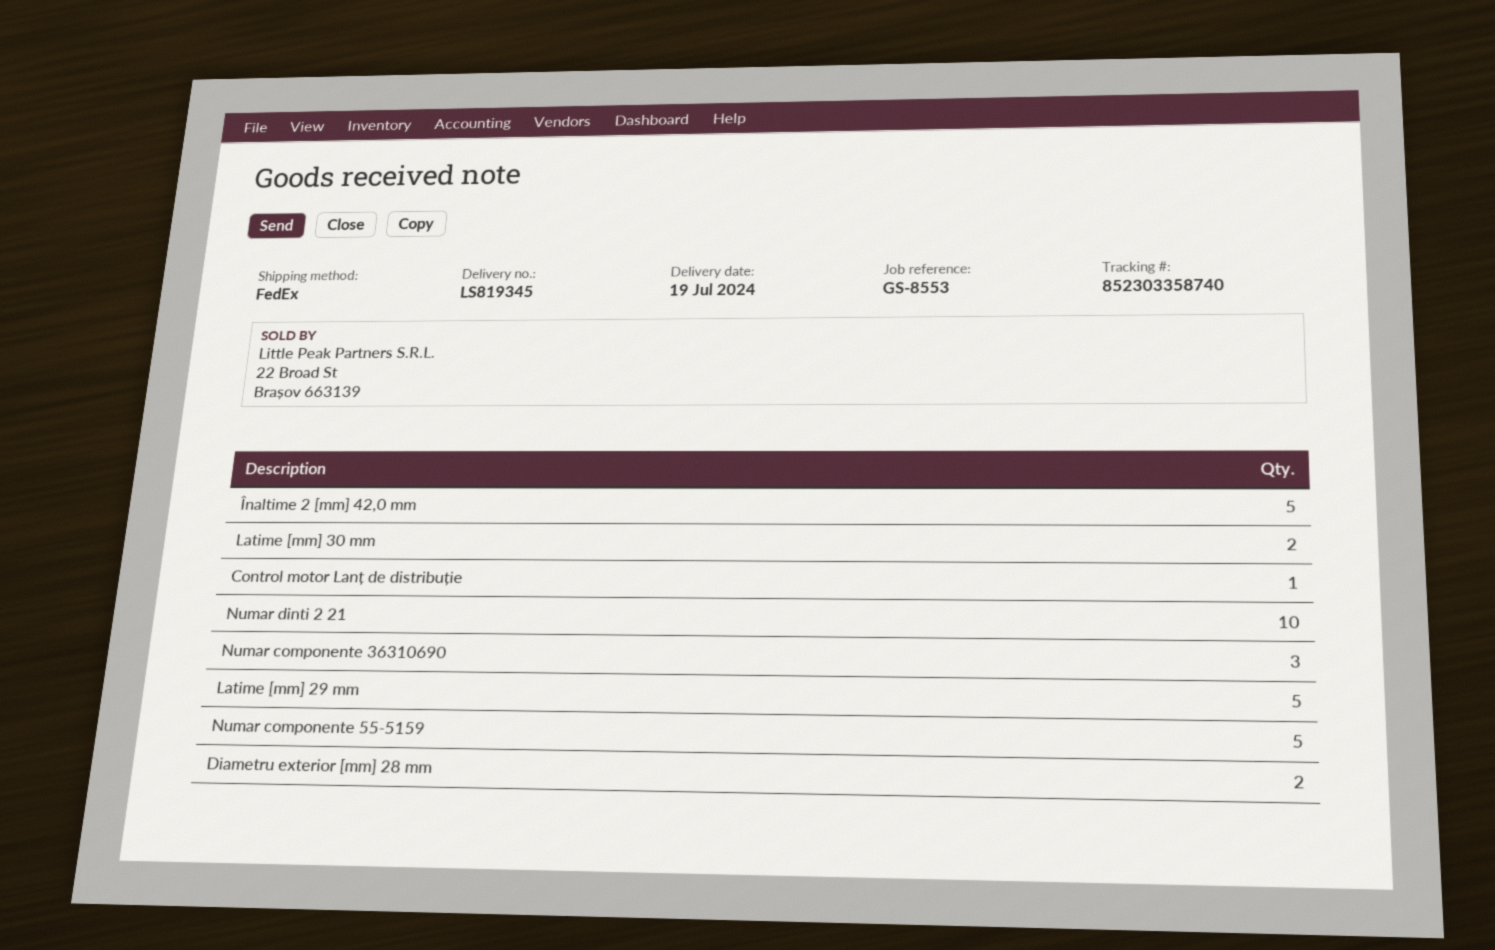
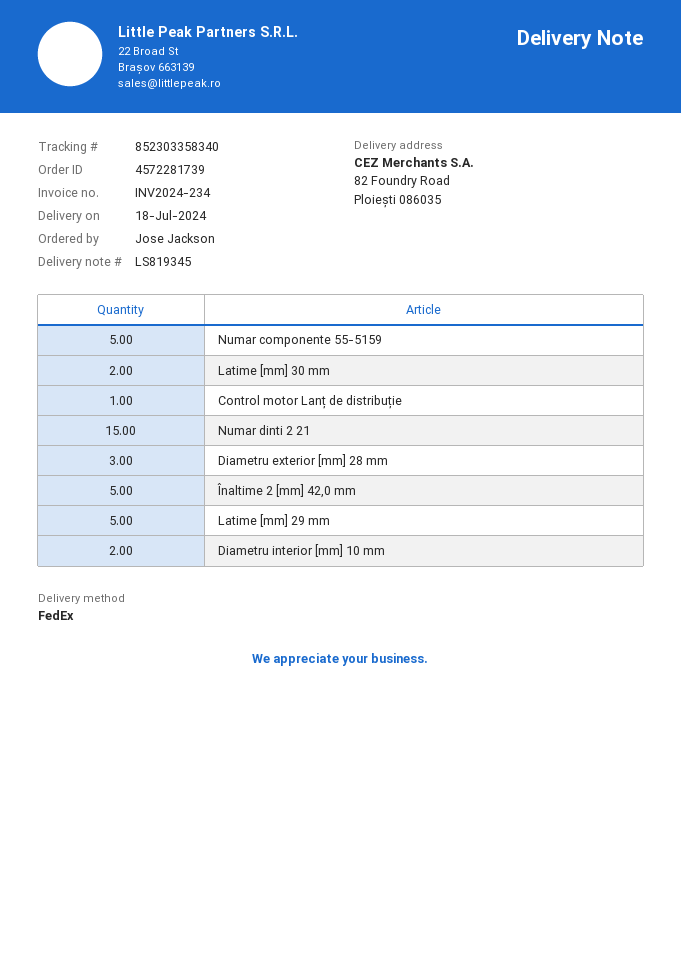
delivery date: 2024-07-19 -> 2024-07-18
tracking number: 852303358740 -> 852303358340
Numar dinti 2 21: 10 -> 15
Numar componente 36310690: 3 -> none
Diametru exterior [mm] 28 mm: 2 -> 3
Diametru interior [mm] 10 mm: none -> 2

